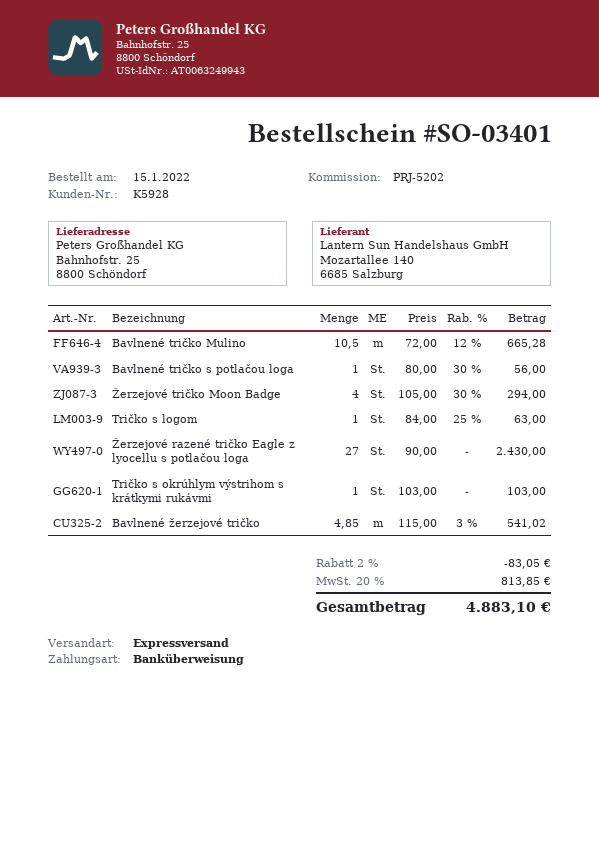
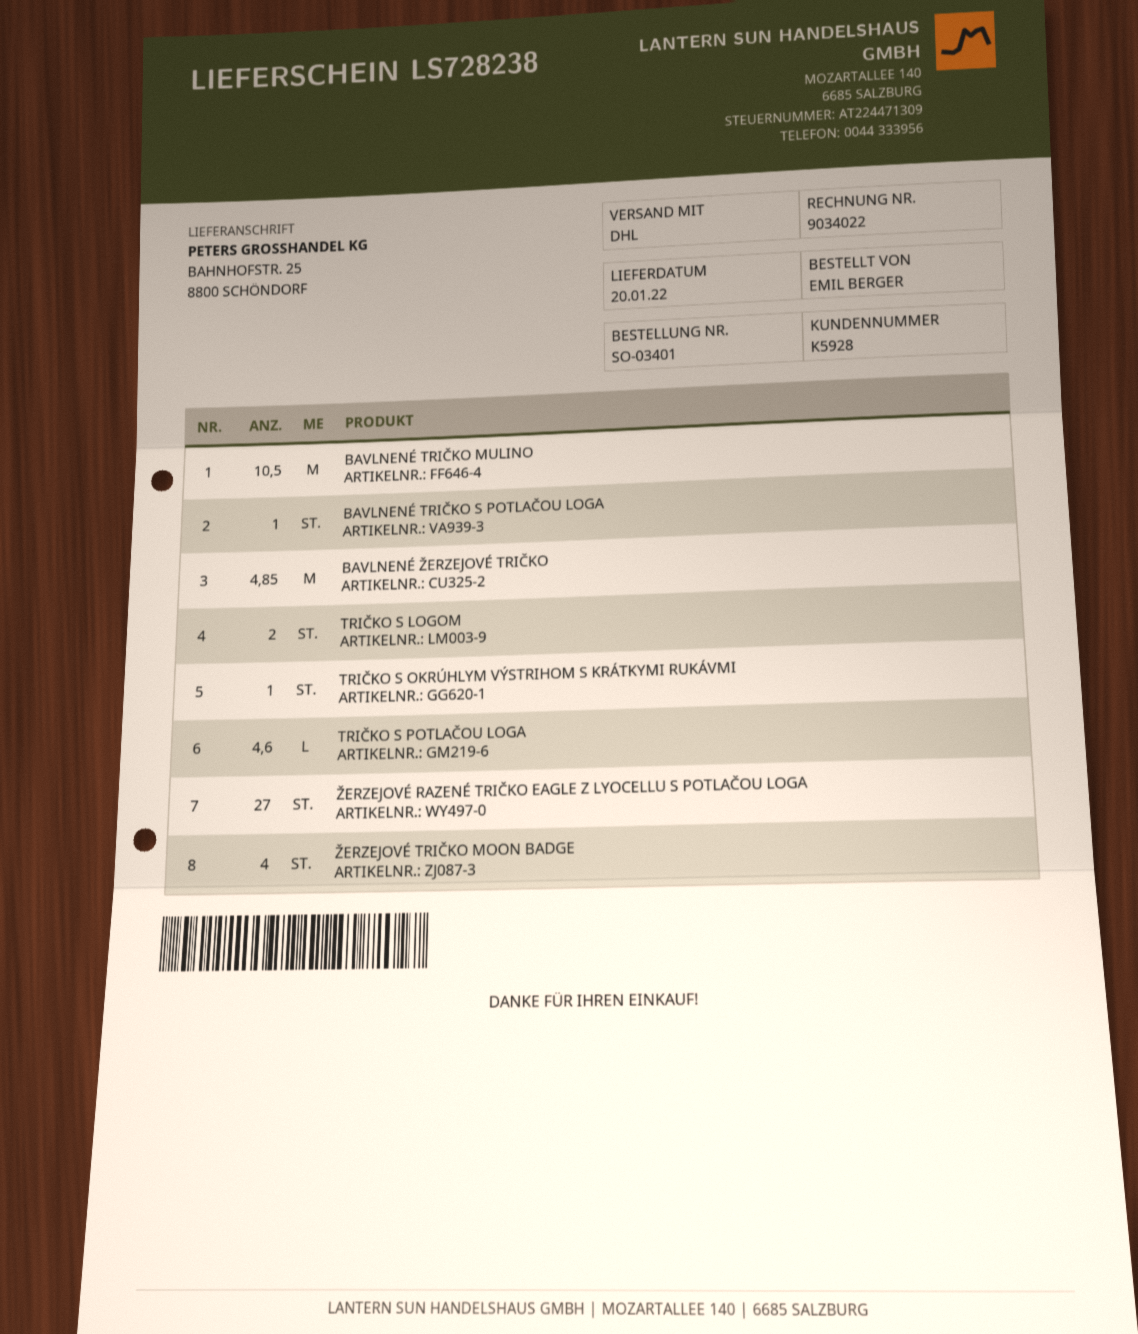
shipping method: express -> DHL
Tričko s logom: 1 -> 2
TRIČKO S POTLAČOU LOGA: none -> 4.6

